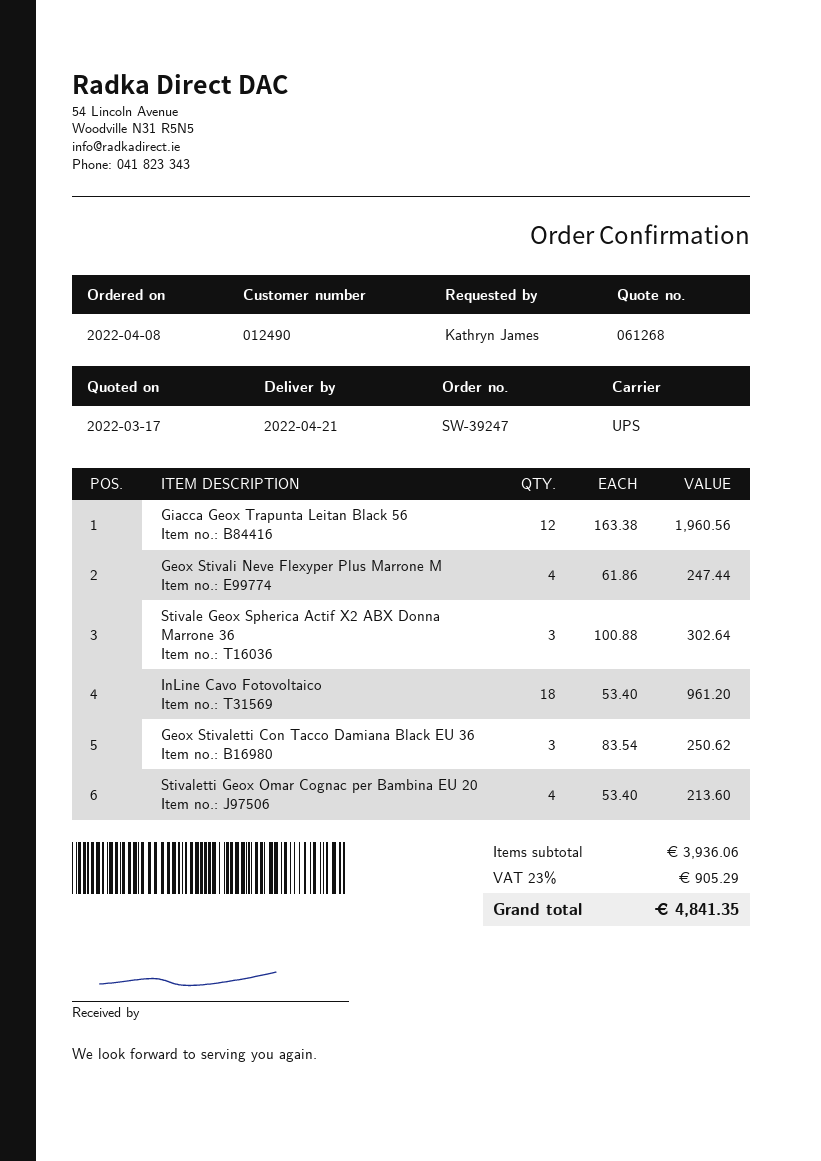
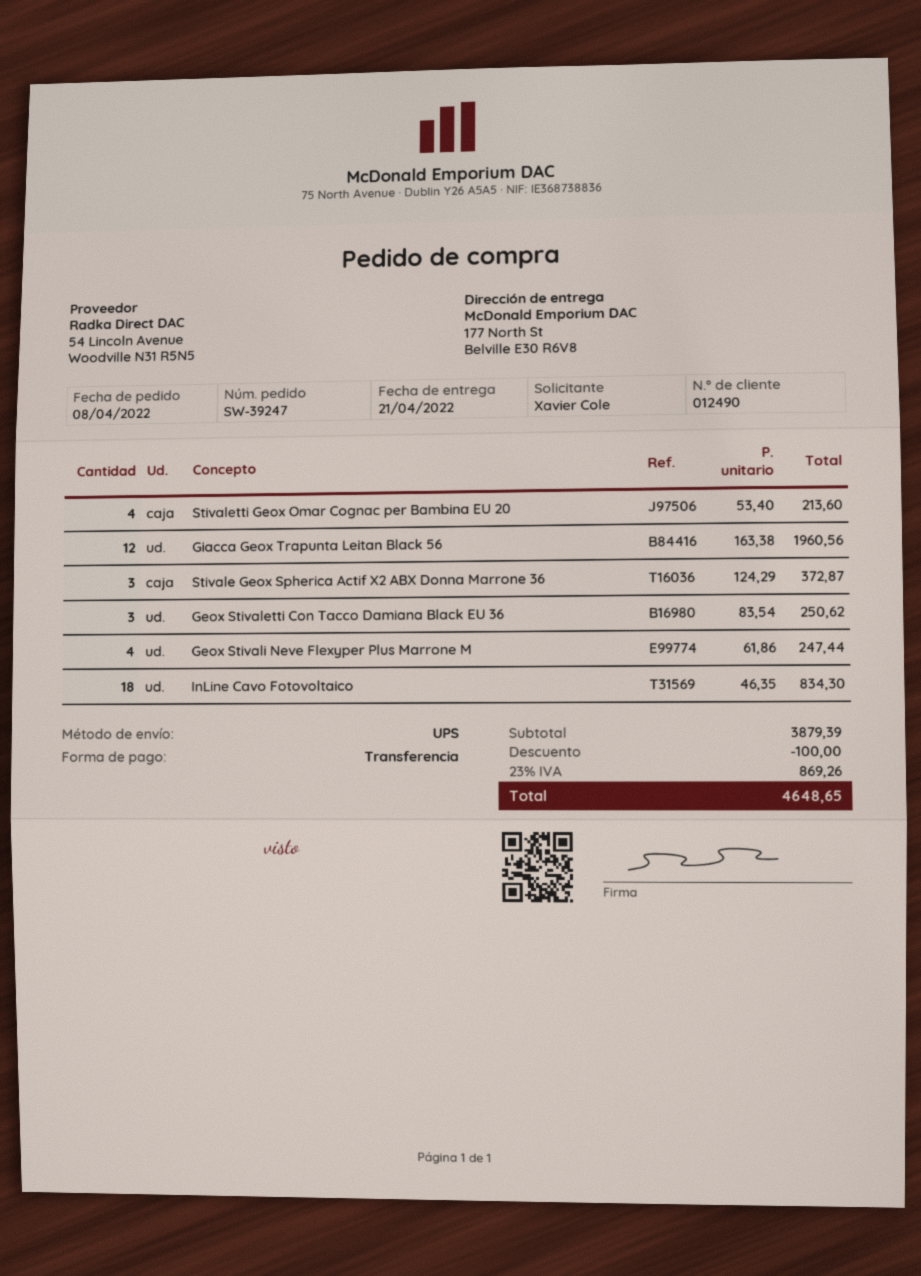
ordered by: Kathryn James -> Xavier Cole
Stivale Geox Spherica Actif X2 ABX Donna Marrone 36: 3 x 100.88 = 302.64 -> 3 x 124.29 = 372.87
InLine Cavo Fotovoltaico: 18 x 53.40 = 961.20 -> 18 x 46.35 = 834.30
subtotal: 3936.06 -> 3879.39
discount: none -> 100.00
tax: 23% = 905.29 -> 23% = 869.26
total: 4841.35 -> 4648.65

